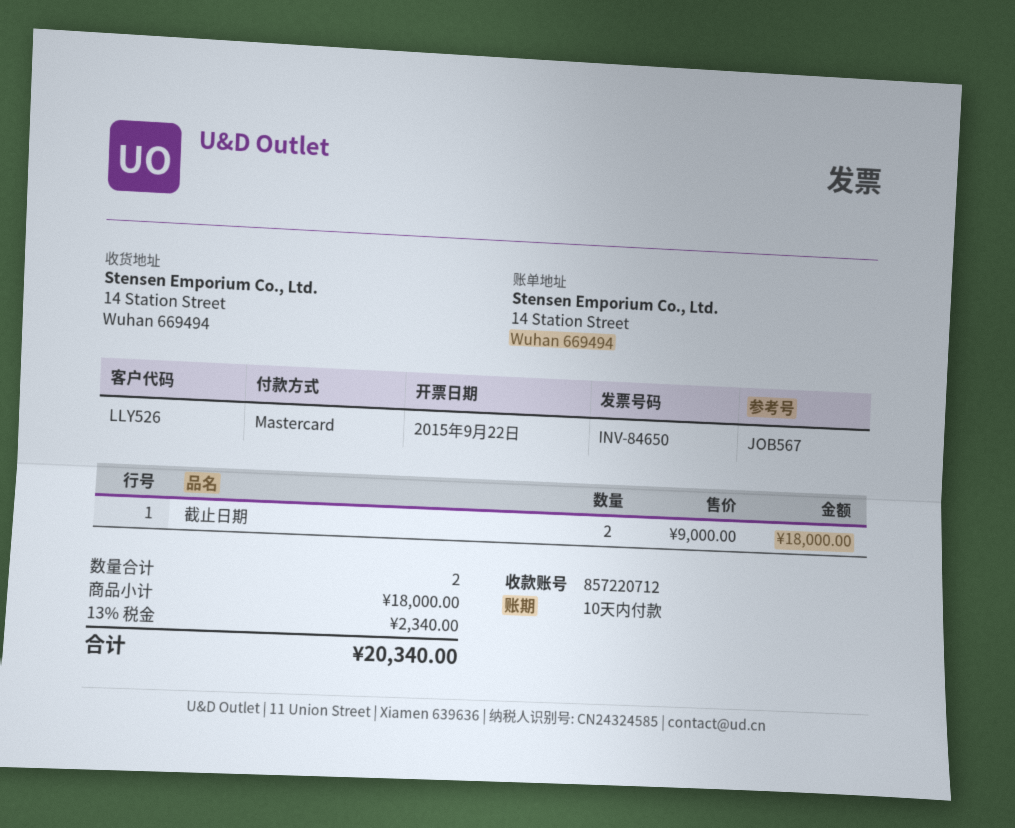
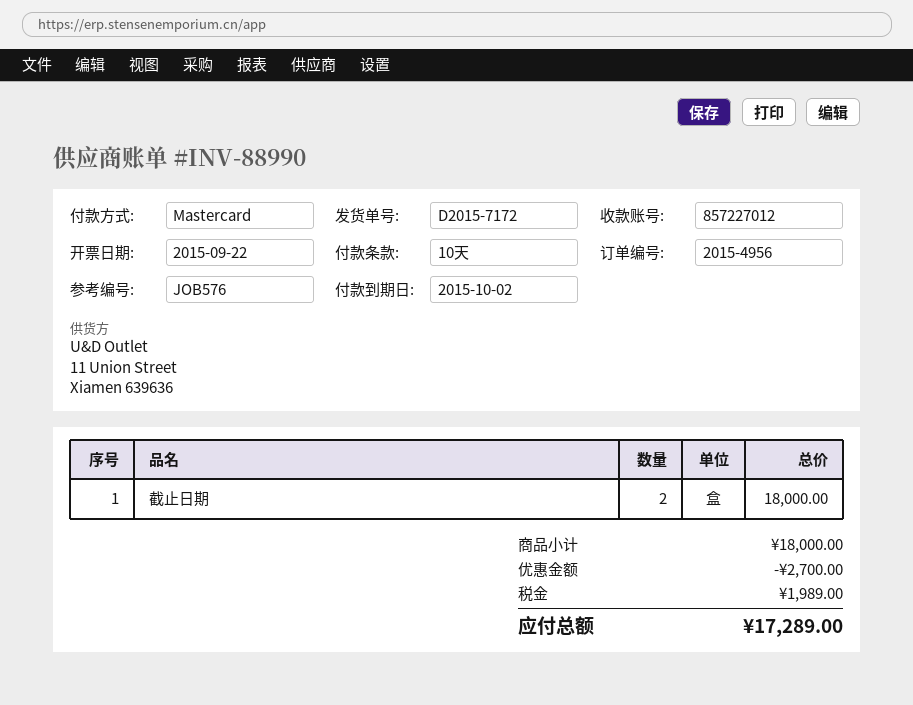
invoice number: INV-84650 -> INV-88990
reference: JOB567 -> JOB576
bank account: 857220712 -> 857227012
discount: none -> 2700.00
tax: 2340.00 -> 1989.00
total: 20340.00 -> 17289.00

